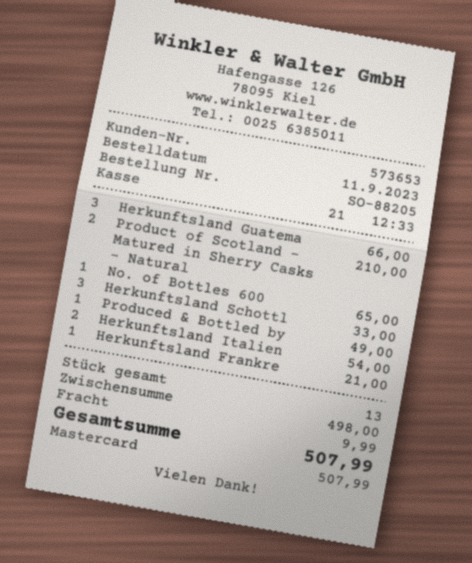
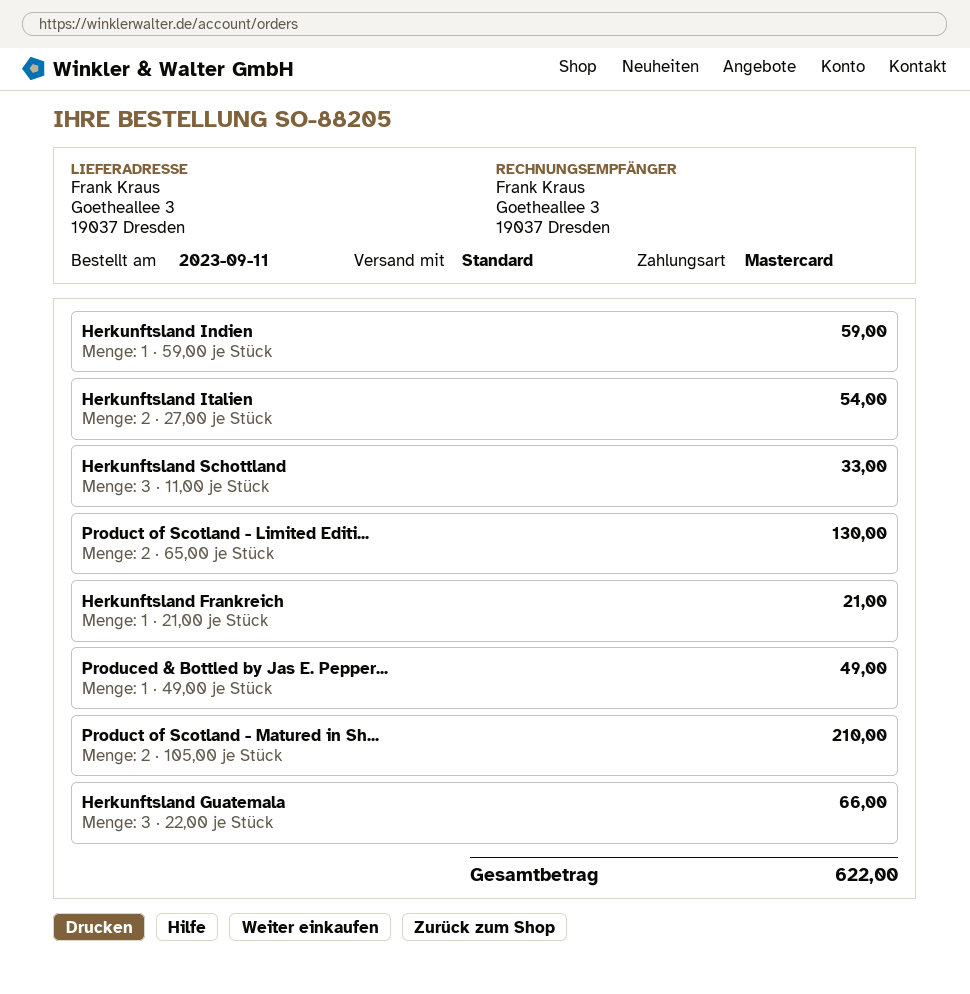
No. of Bottles 600: 1 for 65.00 -> none
Herkunftsland Indien: none -> 1 for 59.00
Product of Scotland - Limited Editi...: none -> 2 for 130.00
shipping: 9.99 -> none
total: 507.99 -> 622.00

